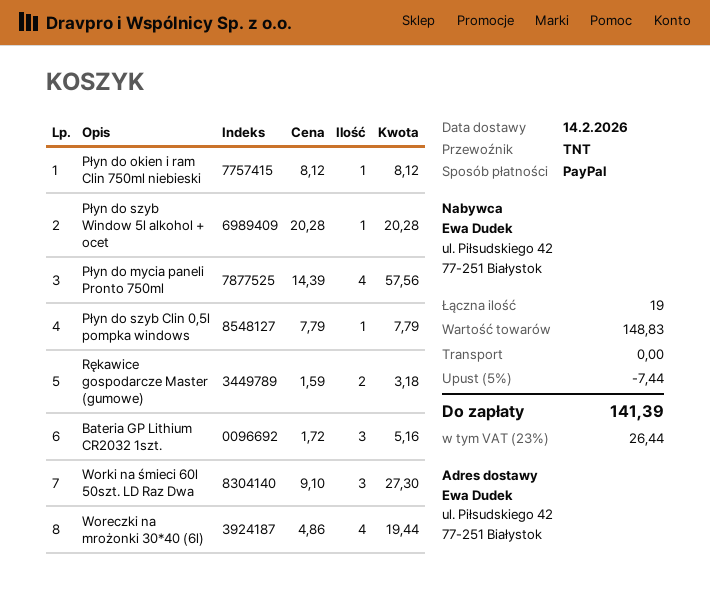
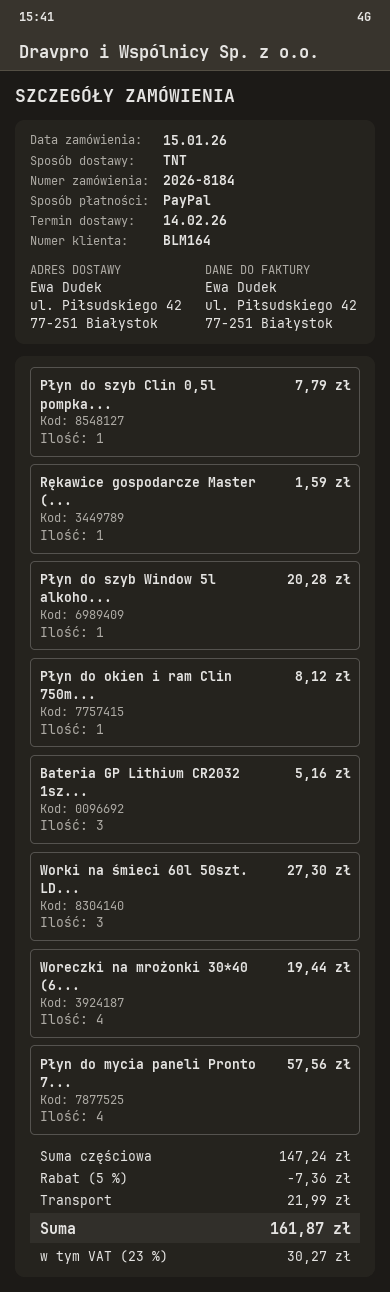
Rękawice gospodarcze Master (gumowe): 2 for 3.18 -> 1 for 1.59
subtotal: 148.83 -> 147.24
discount: 5% = 7.44 -> 5% = 7.36
shipping: 0.00 -> 21.99
tax: 23% = 26.44 -> 23% = 30.27
total: 141.39 -> 161.87

